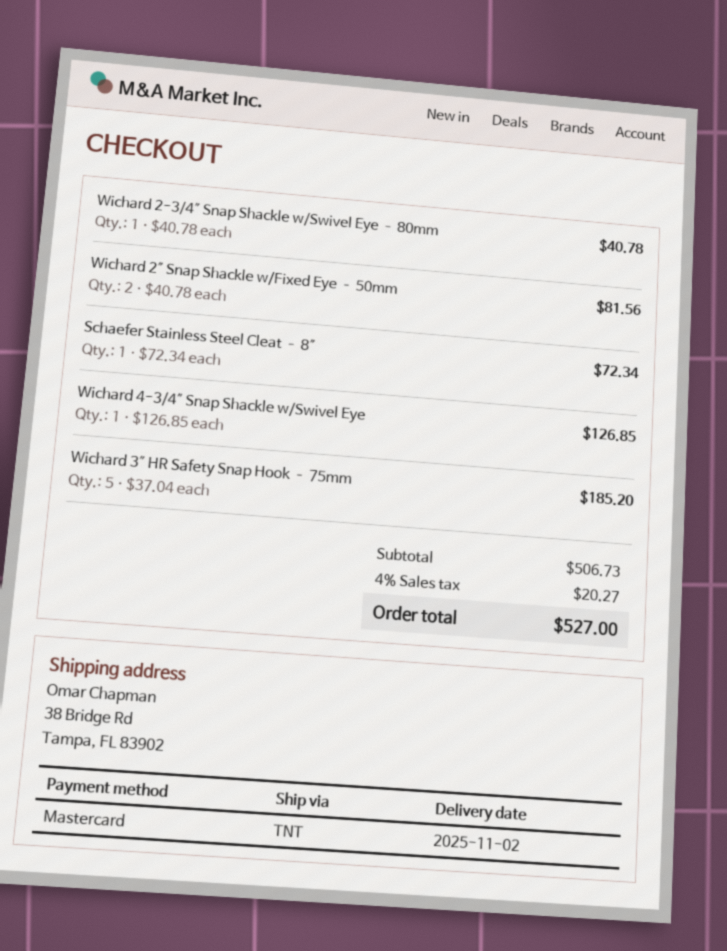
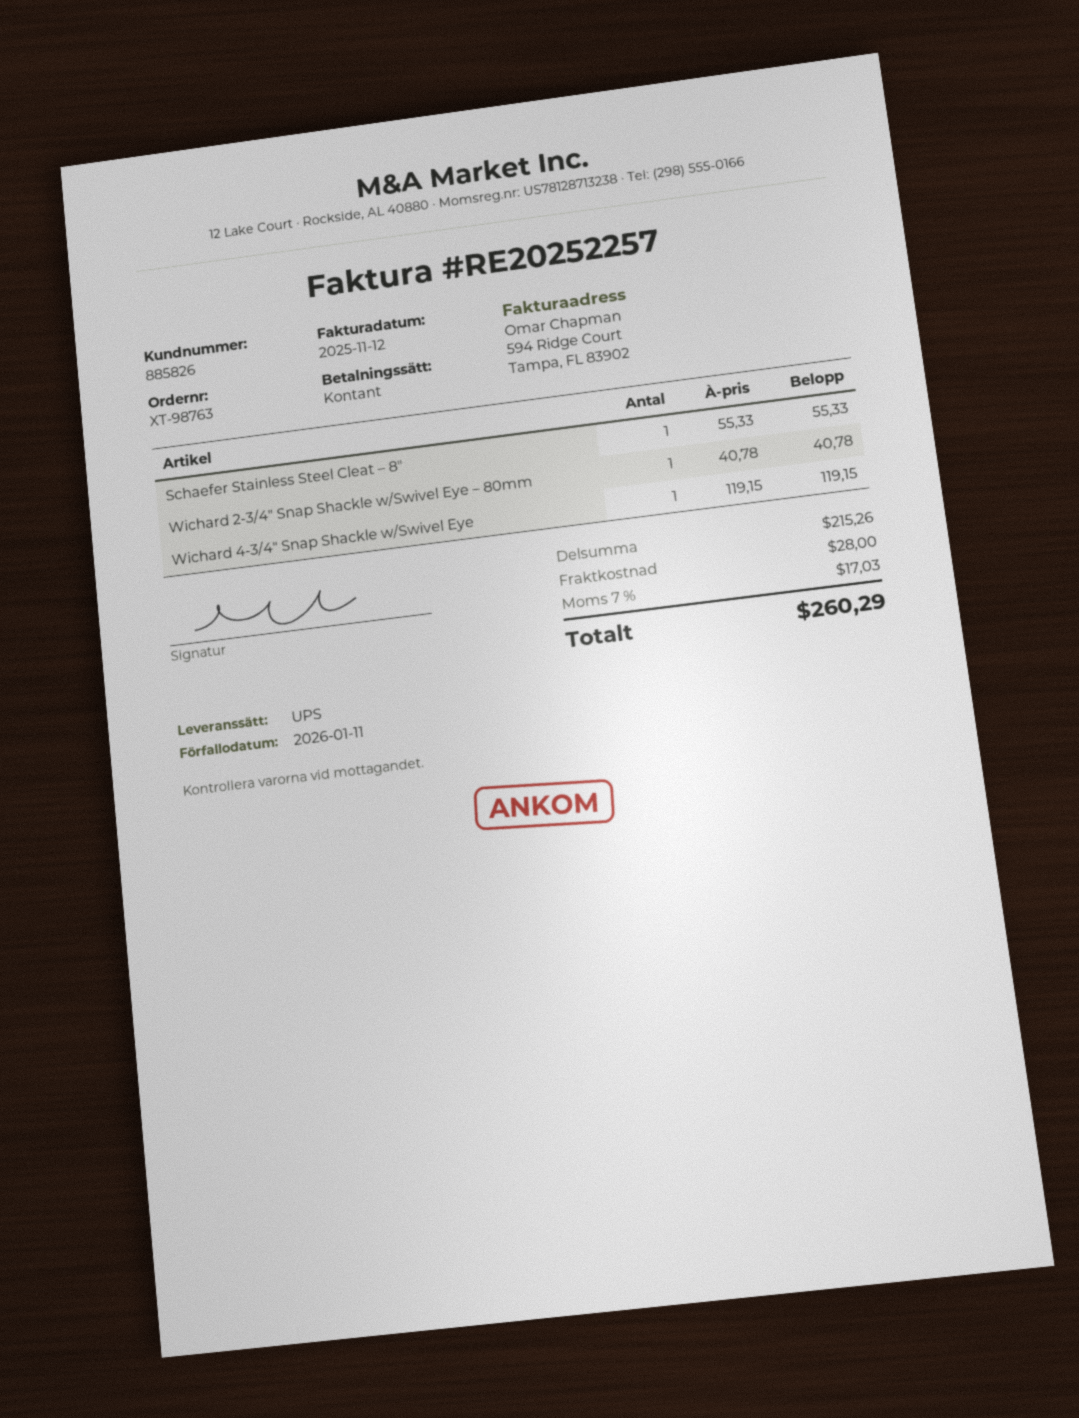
payment method: Mastercard -> cash
shipping method: TNT -> UPS
Wichard 2″ Snap Shackle w/Fixed Eye – 50mm: 2 x 40.78 = 81.56 -> none
Schaefer Stainless Steel Cleat – 8″: 1 x 72.34 = 72.34 -> 1 x 55.33 = 55.33
Wichard 4-3/4″ Snap Shackle w/Swivel Eye: 1 x 126.85 = 126.85 -> 1 x 119.15 = 119.15
Wichard 3″ HR Safety Snap Hook – 75mm: 5 x 37.04 = 185.20 -> none
subtotal: 506.73 -> 215.26
shipping: none -> 28.00
tax: 4% = 20.27 -> 7% = 17.03
total: 527.00 -> 260.29

